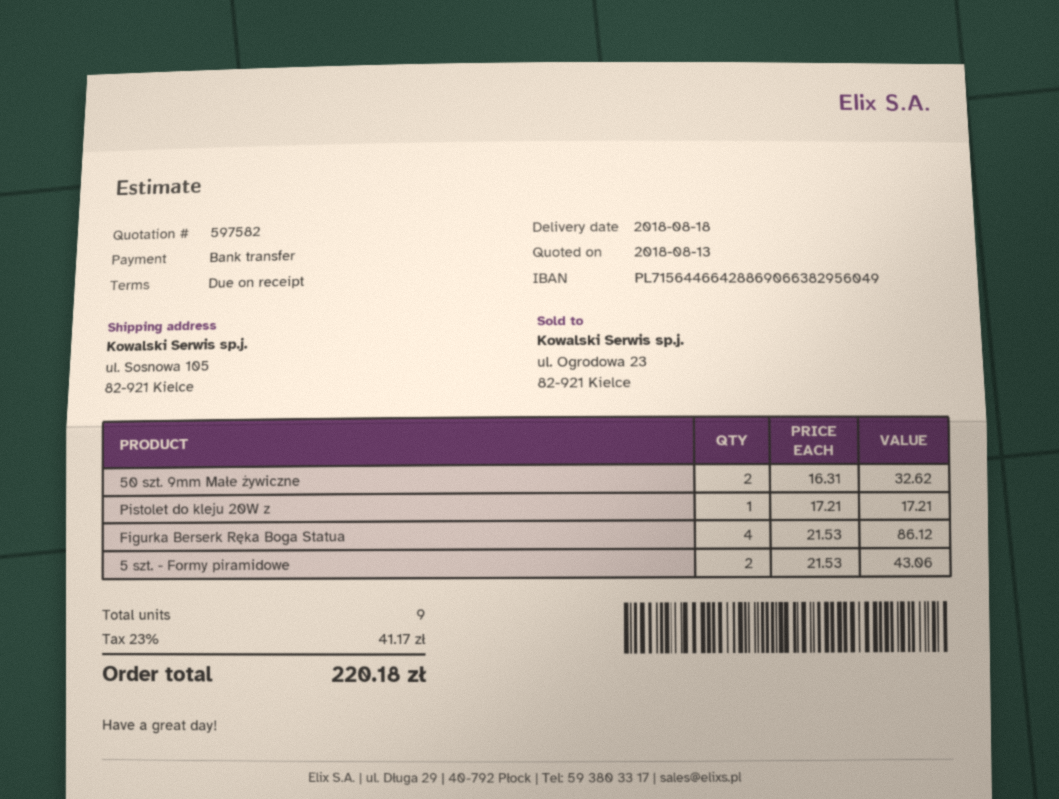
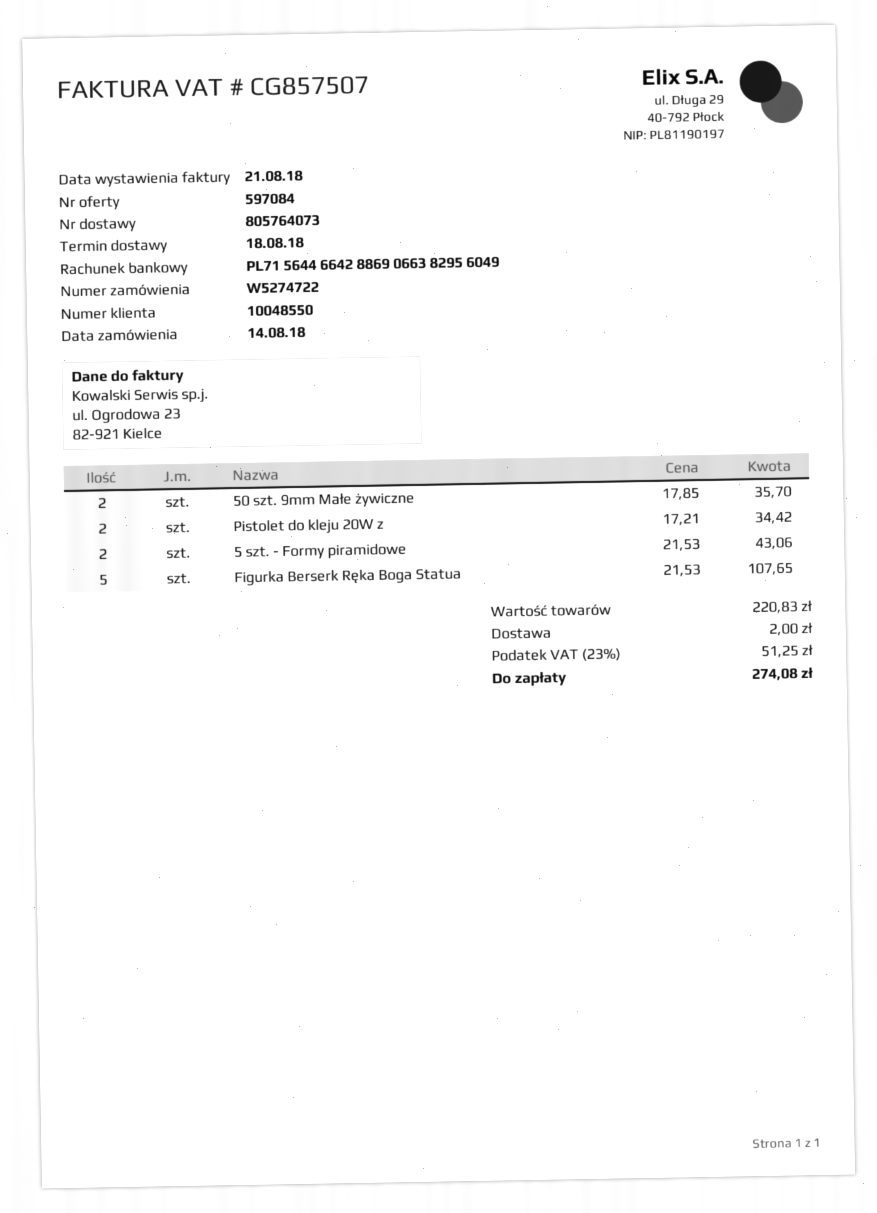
quote number: 597582 -> 597084
50 szt. 9mm Małe żywiczne: 2 x 16.31 = 32.62 -> 2 x 17.85 = 35.70
Pistolet do kleju 20W z: 1 x 17.21 = 17.21 -> 2 x 17.21 = 34.42
Figurka Berserk Ręka Boga Statua: 4 x 21.53 = 86.12 -> 5 x 21.53 = 107.65
shipping: none -> 2.00
tax: 23% = 41.17 -> 23% = 51.25
total: 220.18 -> 274.08

